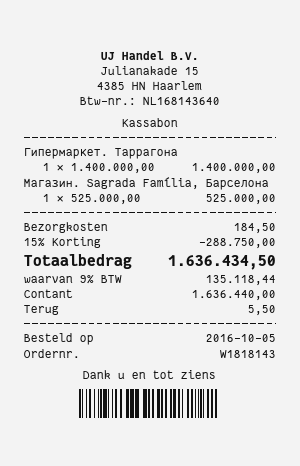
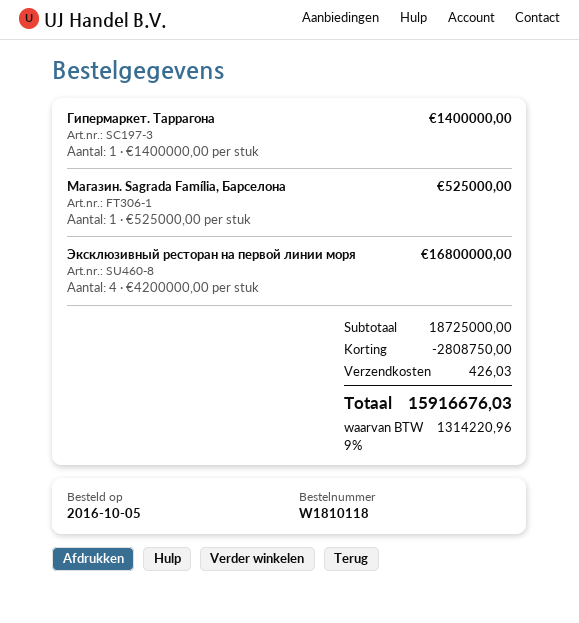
order number: W1818143 -> W1810118
Эксклюзивный ресторан на первой линии моря: none -> 4 x 4200000.00 = 16800000.00
discount: 288750.00 -> 2808750.00
shipping: 184.50 -> 426.03
tax: 9% = 135118.44 -> 9% = 1314220.96
total: 1636434.50 -> 15916676.03

